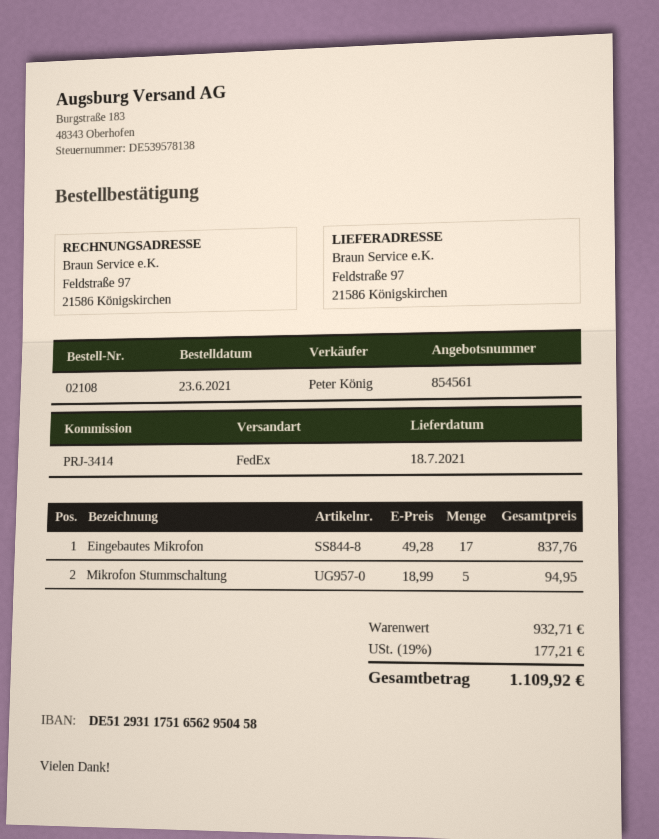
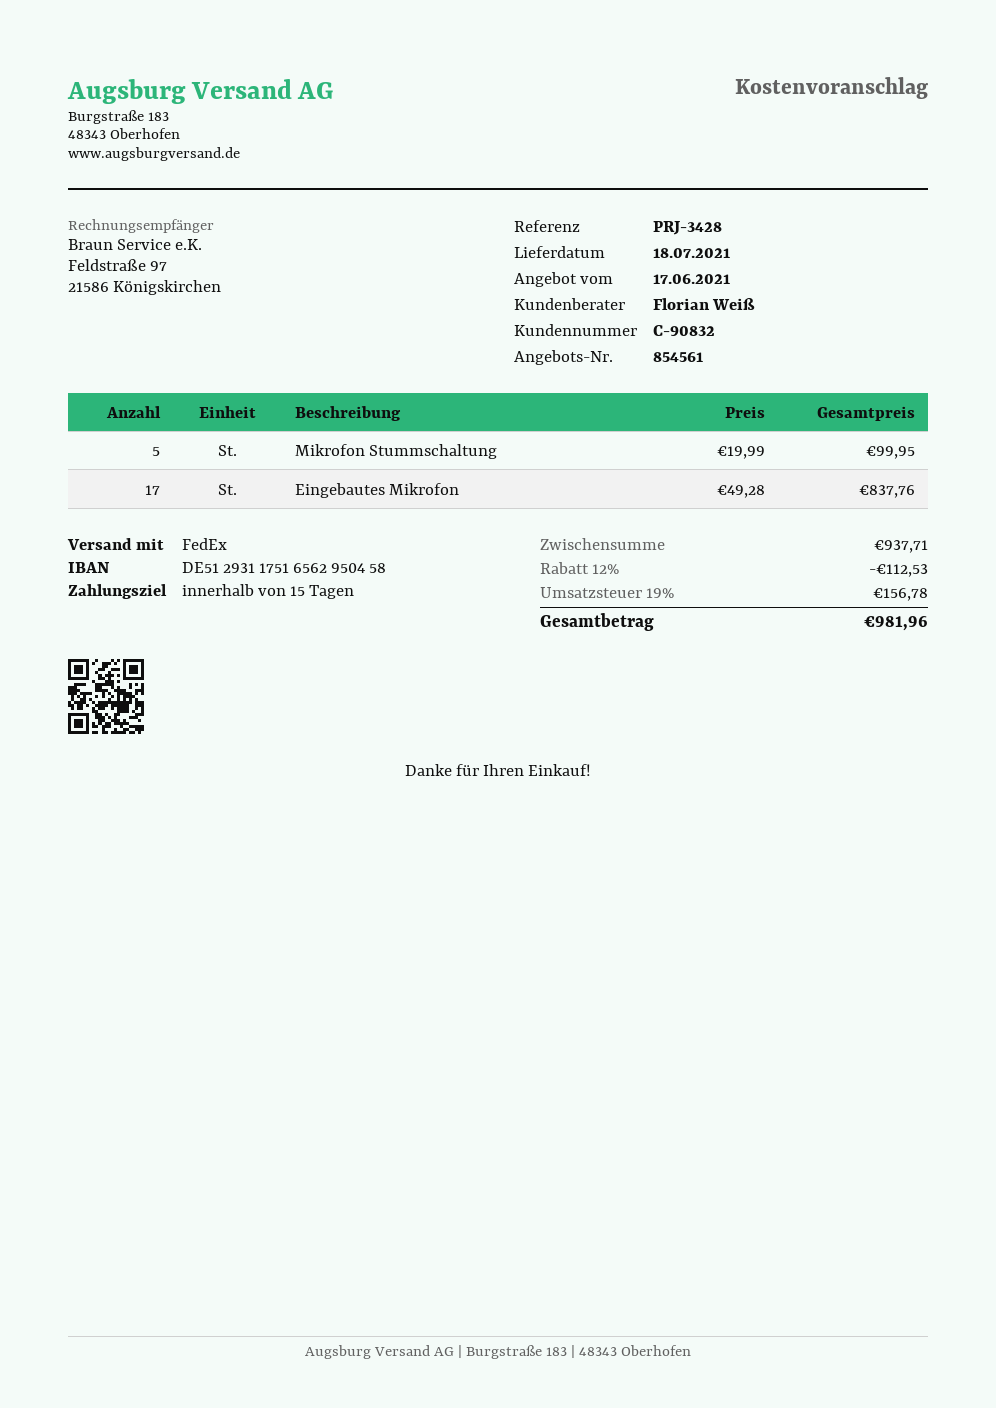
reference: PRJ-3414 -> PRJ-3428
sales rep: Peter König -> Florian Weiß
Mikrofon Stummschaltung: 5 x 18.99 = 94.95 -> 5 x 19.99 = 99.95
subtotal: 932.71 -> 937.71
discount: none -> 12% = 112.53
tax: 19% = 177.21 -> 19% = 156.78
total: 1109.92 -> 981.96

